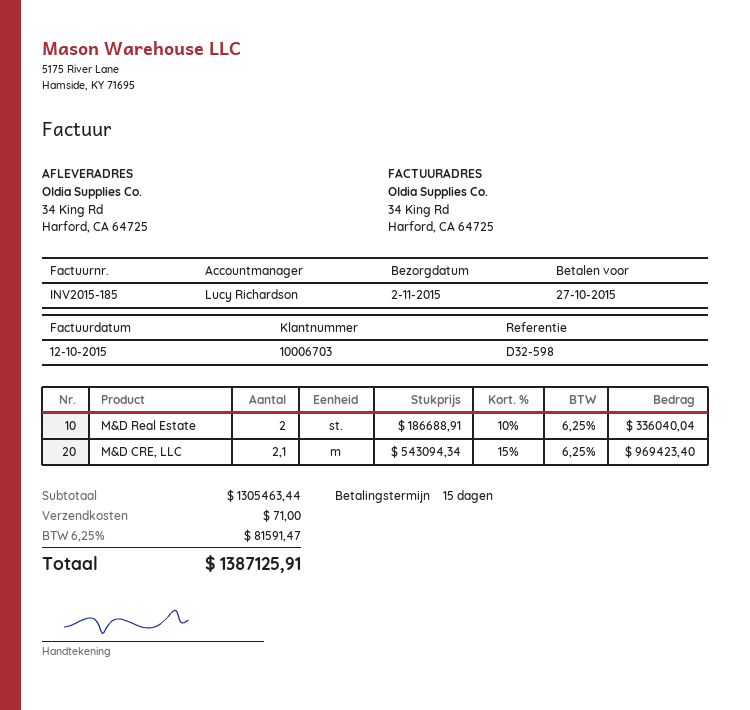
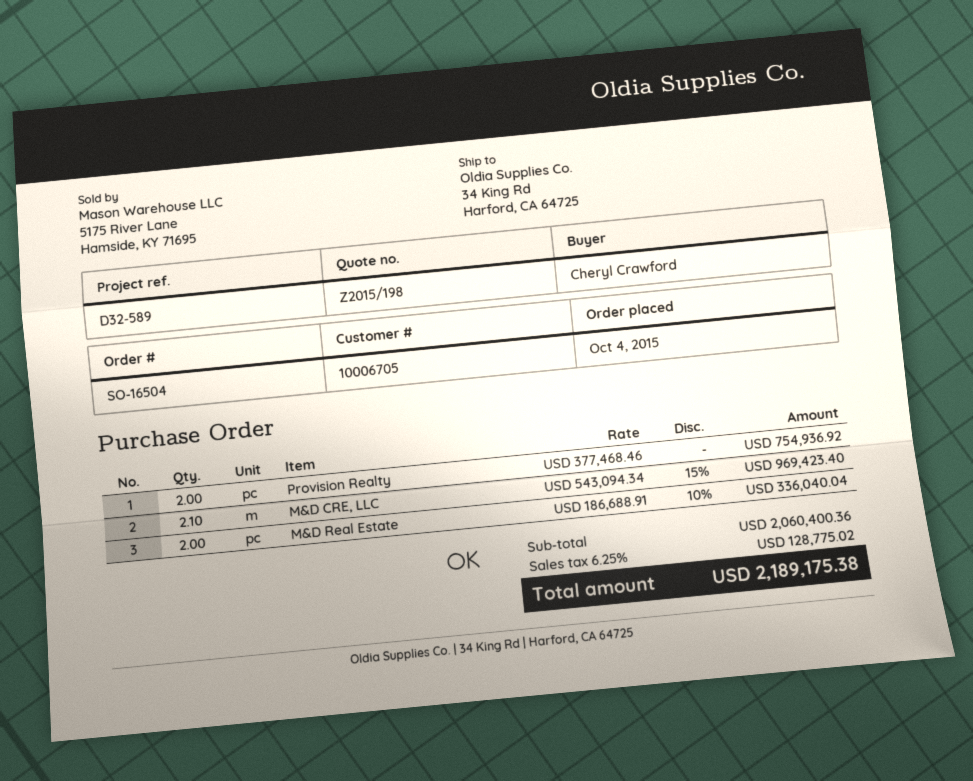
customer number: 10006703 -> 10006705
reference: D32-598 -> D32-589
Provision Realty: none -> 2 x 377468.46 = 754936.92
subtotal: 1305463.44 -> 2060400.36
shipping: 71.00 -> none
tax: 6.25% = 81591.47 -> 6.25% = 128775.02
total: 1387125.91 -> 2189175.38

